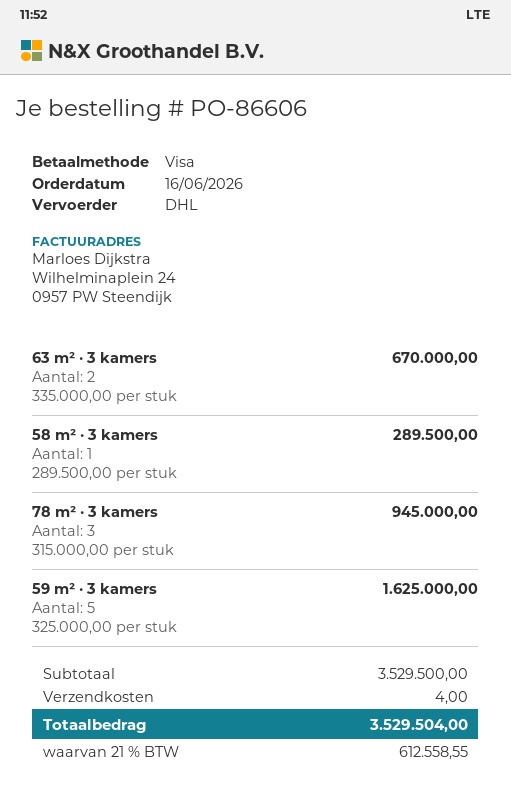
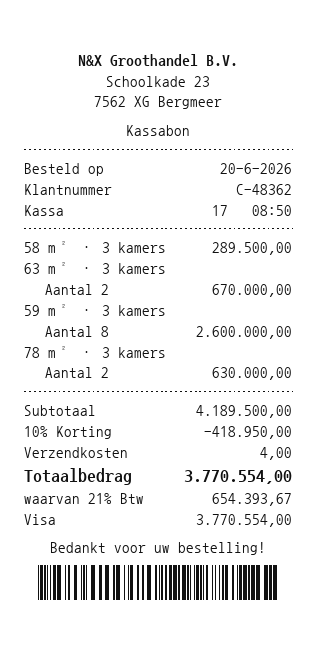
order date: 2026-06-16 -> 2026-06-20
78 m² · 3 kamers: 3 for 945000.00 -> 2 for 630000.00
59 m² · 3 kamers: 5 for 1625000.00 -> 8 for 2600000.00
subtotal: 3529500.00 -> 4189500.00
discount: none -> 10% = 418950.00
tax: 21% = 612558.55 -> 21% = 654393.67
total: 3529504.00 -> 3770554.00

